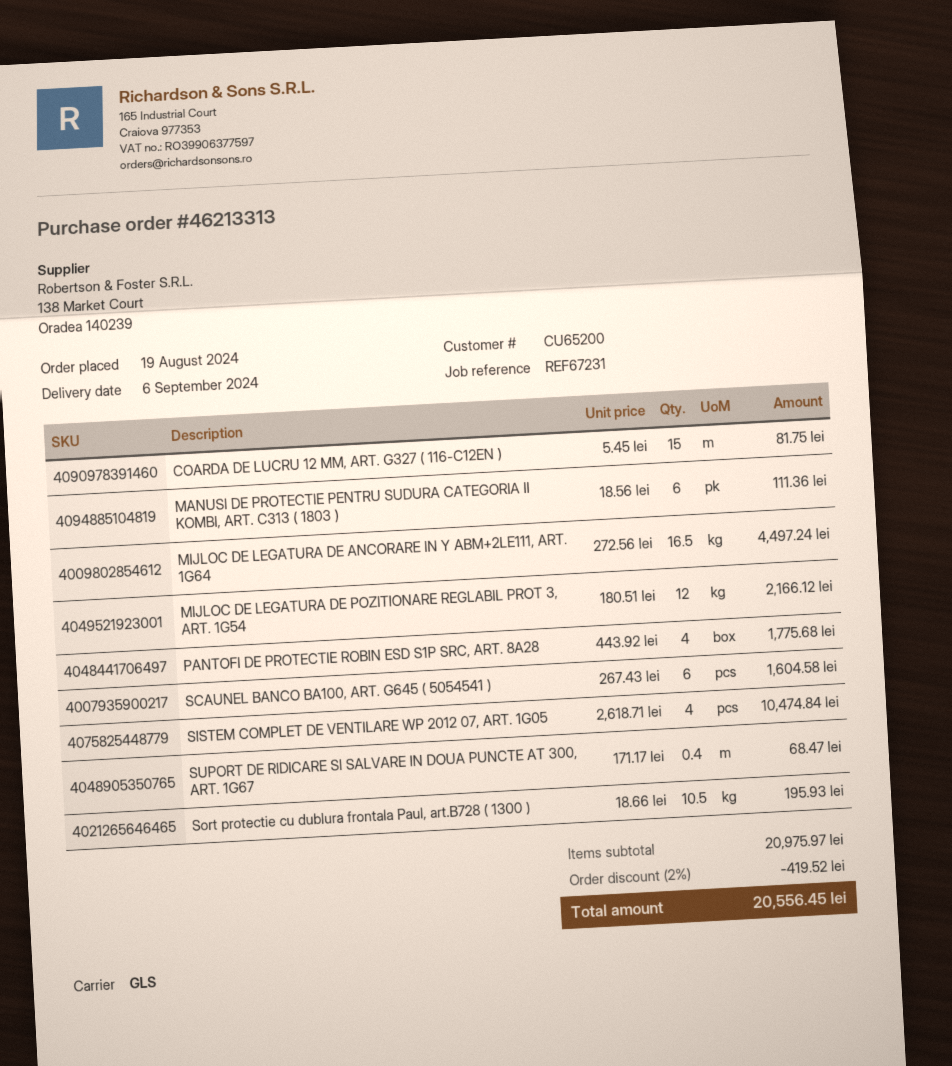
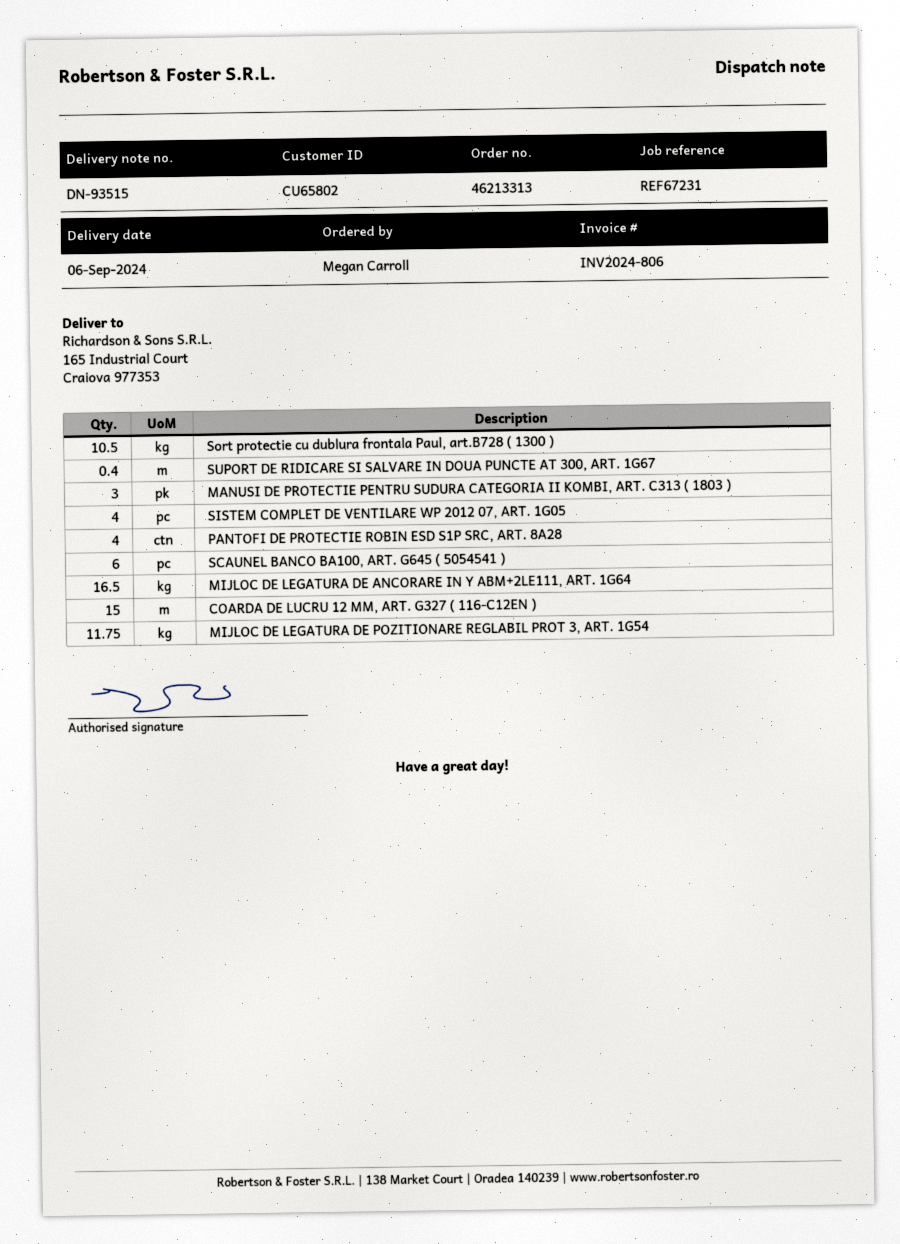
customer number: CU65200 -> CU65802
MANUSI DE PROTECTIE PENTRU SUDURA CATEGORIA II KOMBI, ART. C313 ( 1803 ): 6 -> 3
MIJLOC DE LEGATURA DE POZITIONARE REGLABIL PROT 3, ART. 1G54: 12 -> 11.75

